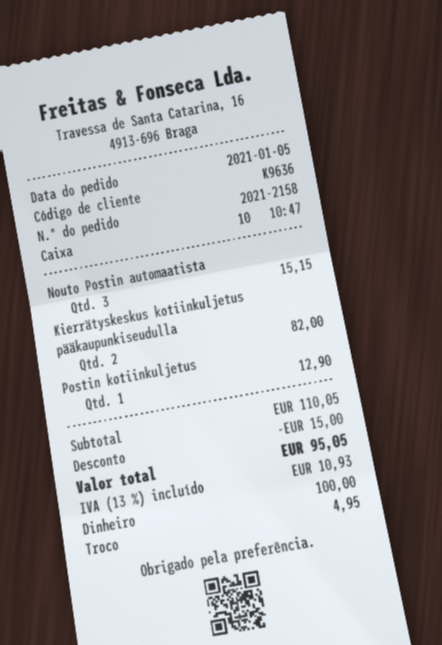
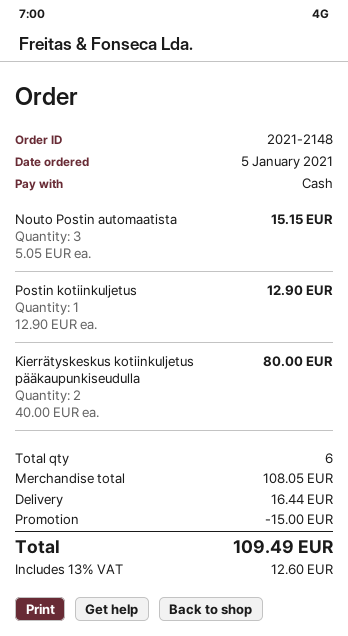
order number: 2021-2158 -> 2021-2148
Kierrätyskeskus kotiinkuljetus pääkaupunkiseudulla: 2 for 82.00 -> 2 for 80.00
subtotal: 110.05 -> 108.05
shipping: none -> 16.44
tax: 13% = 10.93 -> 13% = 12.60
total: 95.05 -> 109.49

